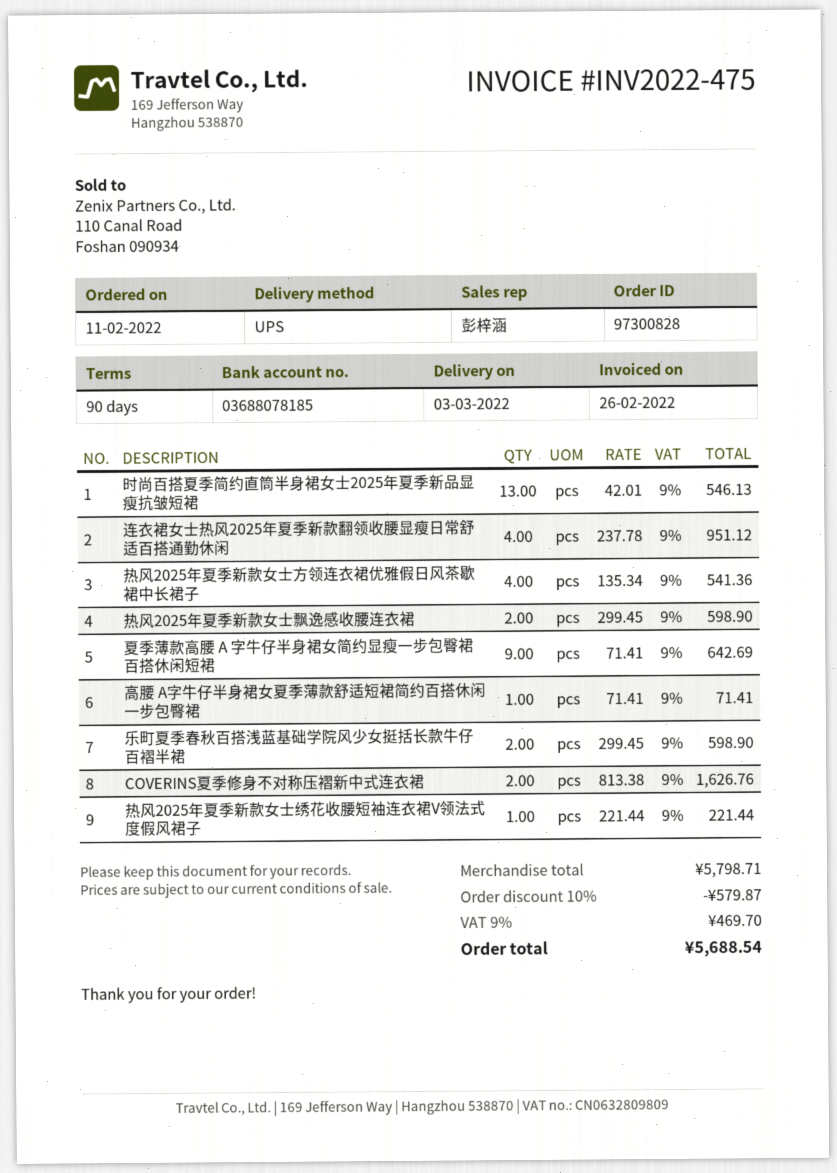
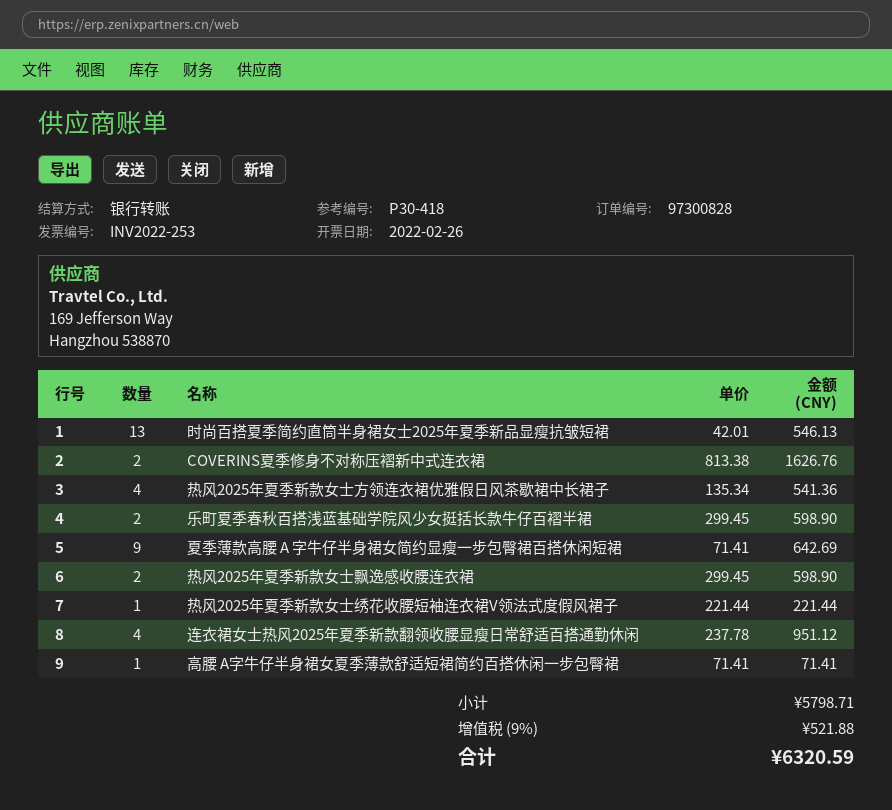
invoice number: INV2022-475 -> INV2022-253
discount: 10% = 579.87 -> none
tax: 9% = 469.70 -> 9% = 521.88
total: 5688.54 -> 6320.59

